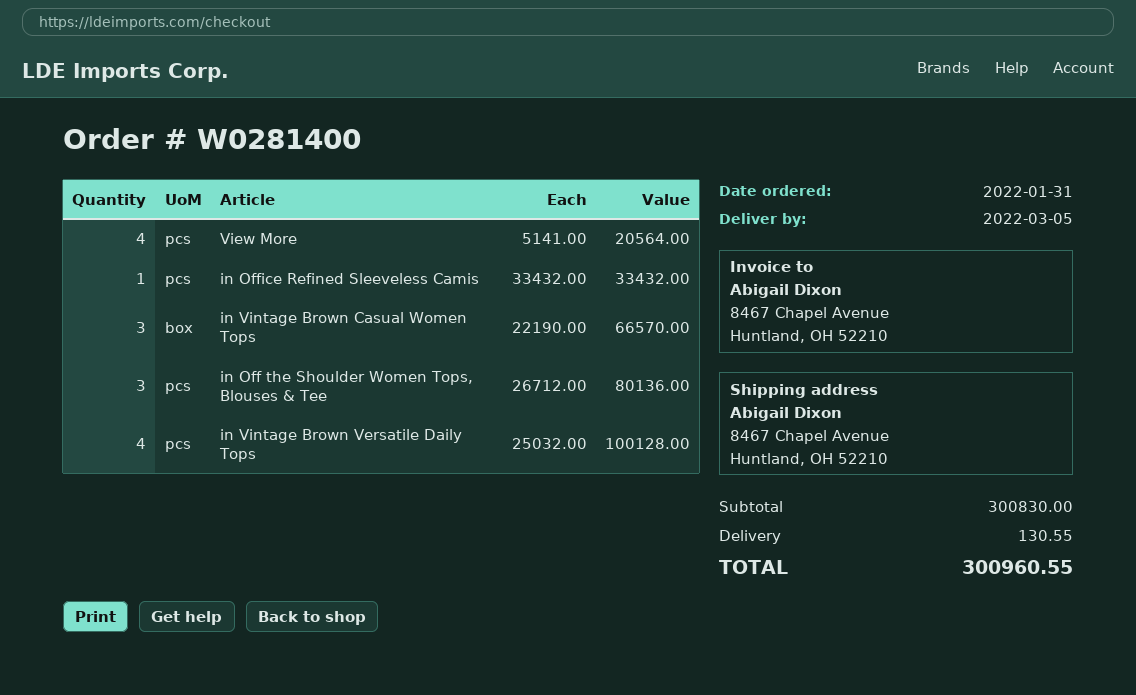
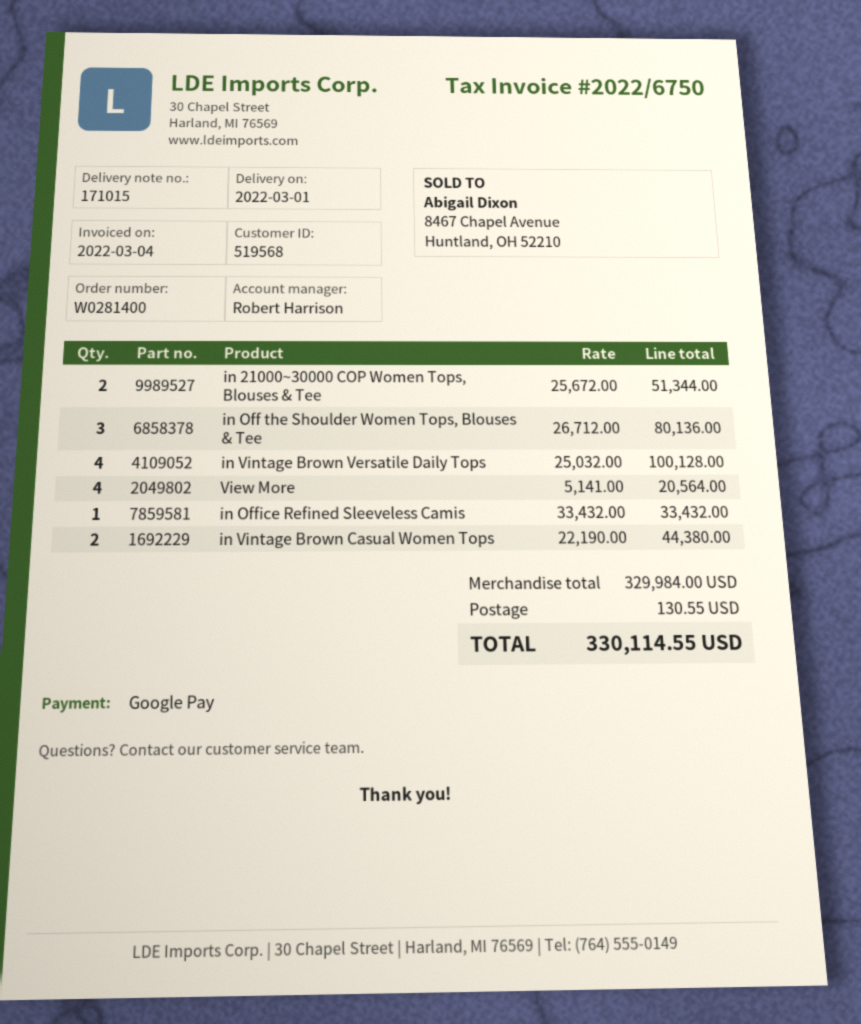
delivery date: 2022-03-05 -> 2022-03-01
in Vintage Brown Casual Women Tops: 3 x 22190.00 = 66570.00 -> 2 x 22190.00 = 44380.00
in 21000~30000 COP Women Tops, Blouses & Tee: none -> 2 x 25672.00 = 51344.00
subtotal: 300830.00 -> 329984.00
total: 300960.55 -> 330114.55

